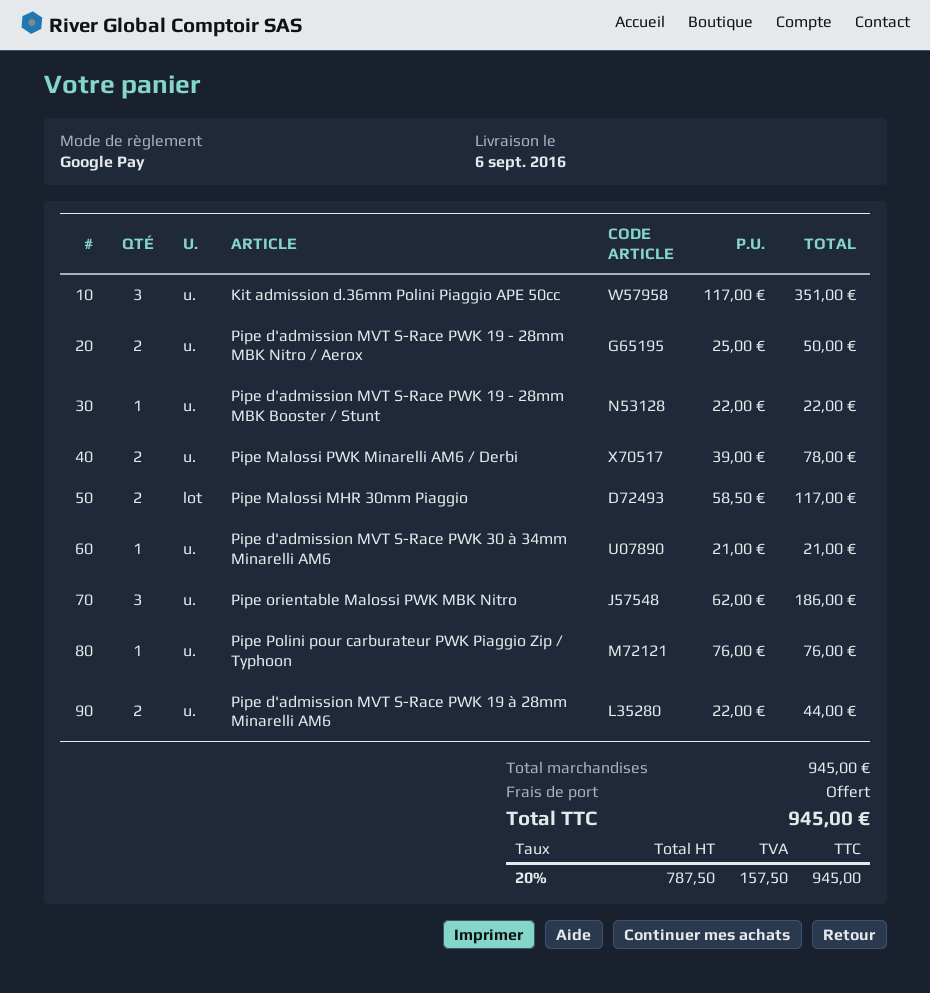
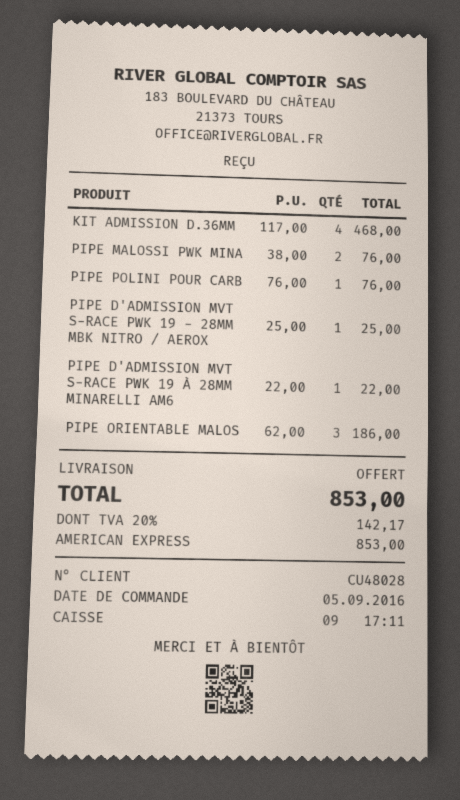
payment method: Google Pay -> American Express
Kit admission d.36mm Polini Piaggio APE 50cc: 3 x 117.00 = 351.00 -> 4 x 117.00 = 468.00
Pipe d'admission MVT S-Race PWK 19 - 28mm MBK Nitro / Aerox: 2 x 25.00 = 50.00 -> 1 x 25.00 = 25.00
Pipe d'admission MVT S-Race PWK 19 - 28mm MBK Booster / Stunt: 1 x 22.00 = 22.00 -> none
Pipe Malossi PWK Minarelli AM6 / Derbi: 2 x 39.00 = 78.00 -> 2 x 38.00 = 76.00
Pipe Malossi MHR 30mm Piaggio: 2 x 58.50 = 117.00 -> none
Pipe d'admission MVT S-Race PWK 30 à 34mm Minarelli AM6: 1 x 21.00 = 21.00 -> none
Pipe d'admission MVT S-Race PWK 19 à 28mm Minarelli AM6: 2 x 22.00 = 44.00 -> 1 x 22.00 = 22.00
tax: 20% = 157.50 -> 20% = 142.17
total: 945.00 -> 853.00

